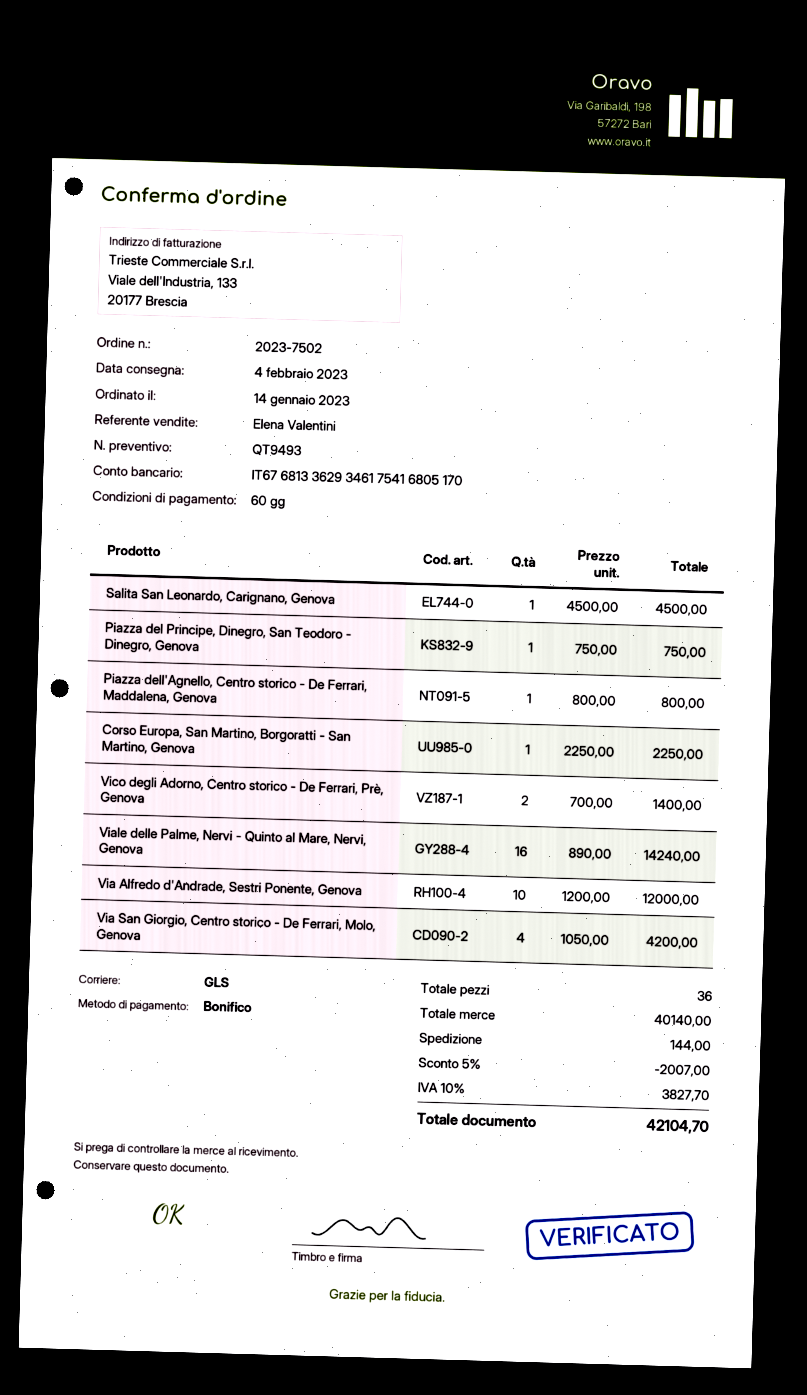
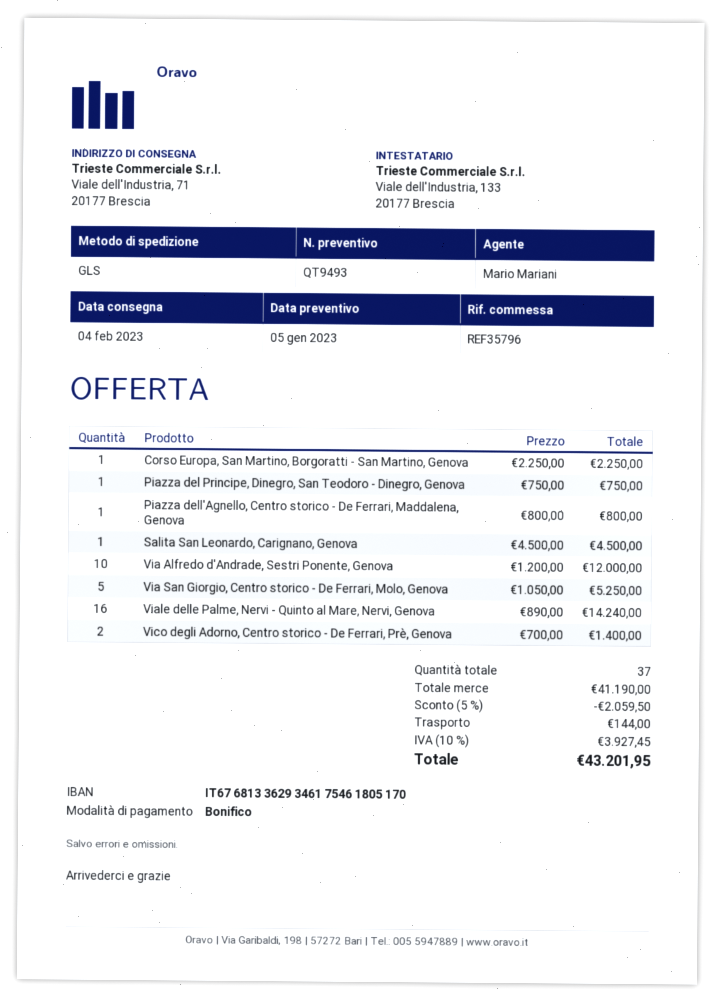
sales rep: Elena Valentini -> Mario Mariani
bank account: IT6768133629346175416805170 -> IT6768133629346175461805170
Via San Giorgio, Centro storico - De Ferrari, Molo, Genova: 4 x 1050.00 = 4200.00 -> 5 x 1050.00 = 5250.00
total quantity: 36 -> 37
subtotal: 40140.00 -> 41190.00
discount: 5% = 2007.00 -> 5% = 2059.50
tax: 10% = 3827.70 -> 10% = 3927.45
total: 42104.70 -> 43201.95

